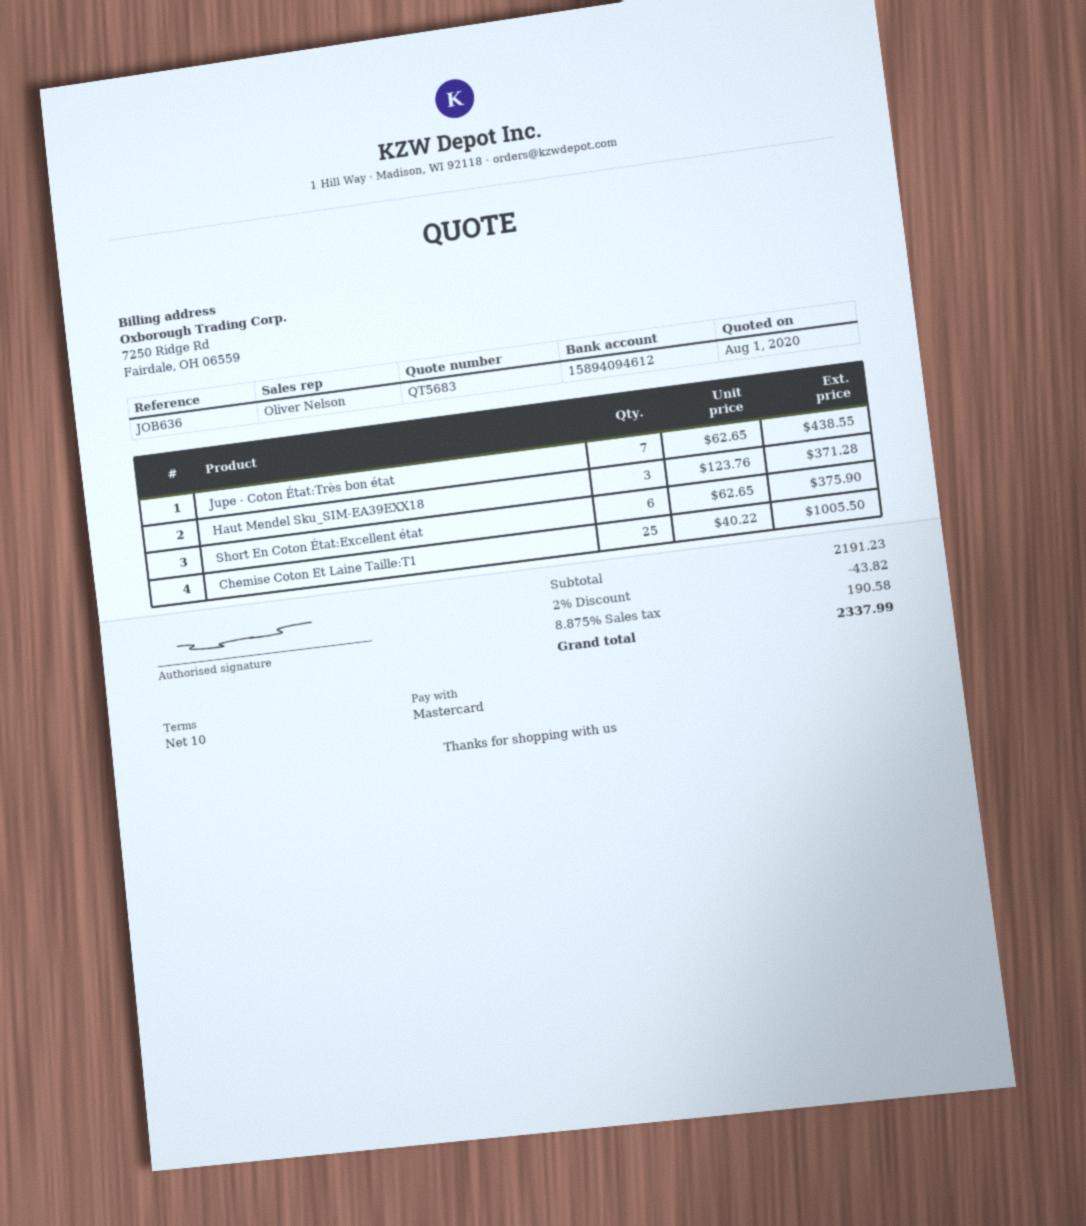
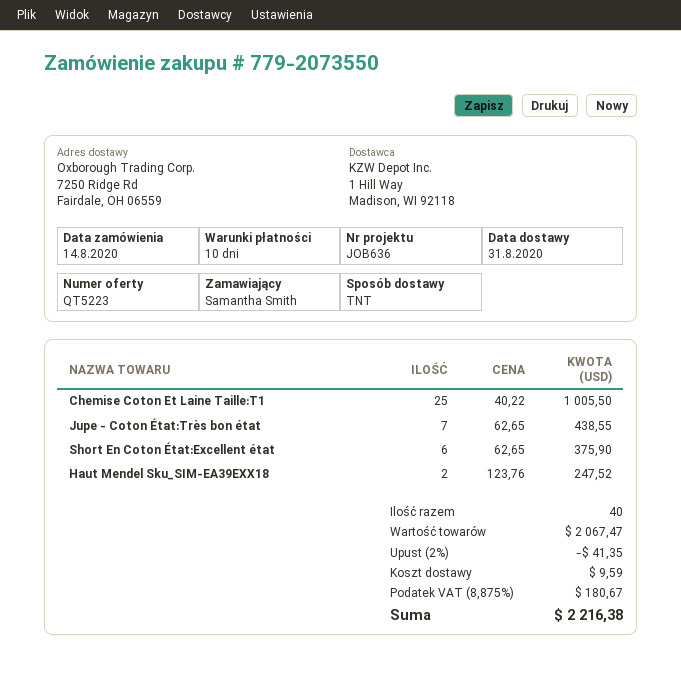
quote number: QT5683 -> QT5223
Haut Mendel Sku_SIM-EA39EXX18: 3 x 123.76 = 371.28 -> 2 x 123.76 = 247.52
subtotal: 2191.23 -> 2067.47
discount: 2% = 43.82 -> 2% = 41.35
shipping: none -> 9.59
tax: 8.875% = 190.58 -> 8.875% = 180.67
total: 2337.99 -> 2216.38

